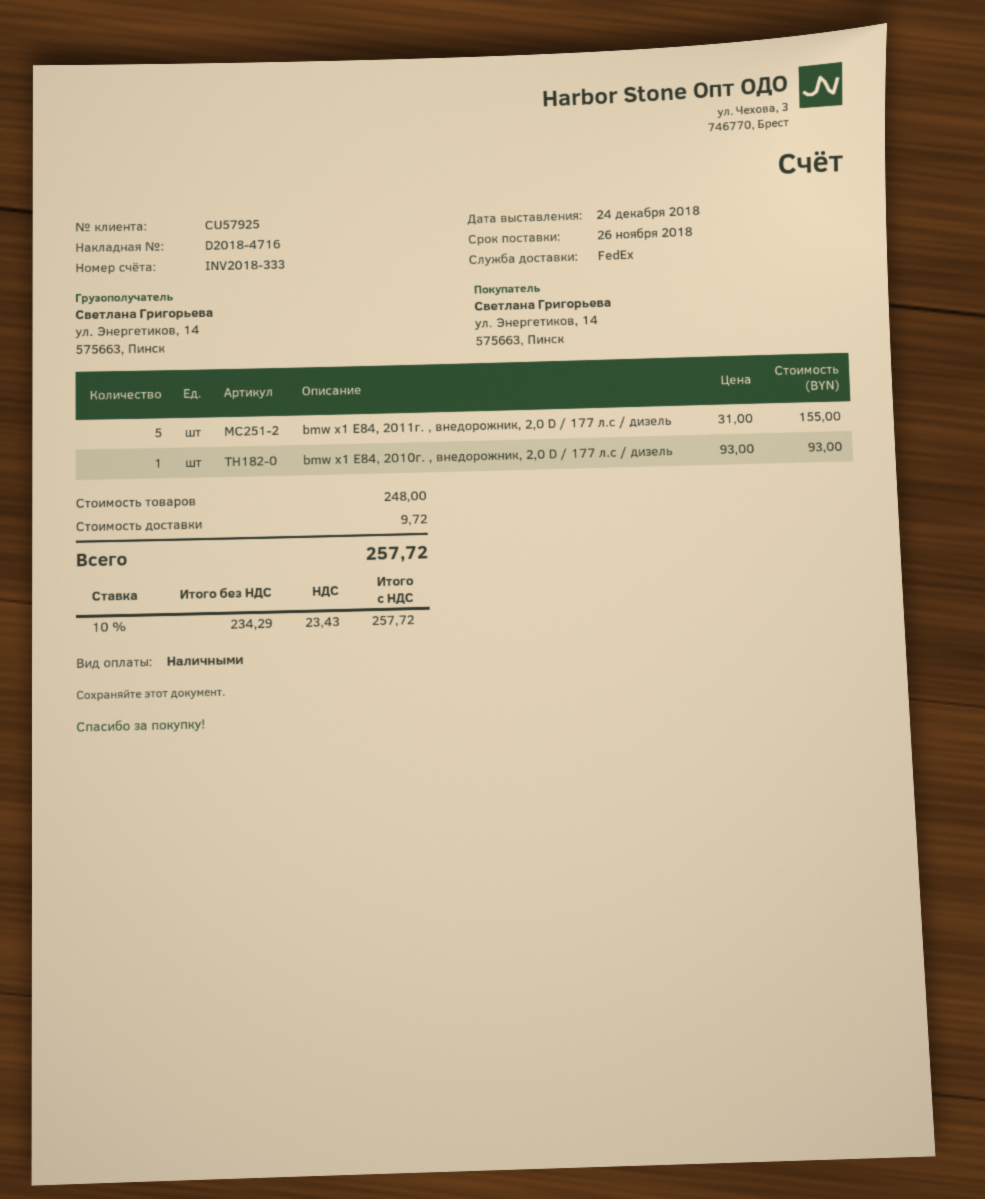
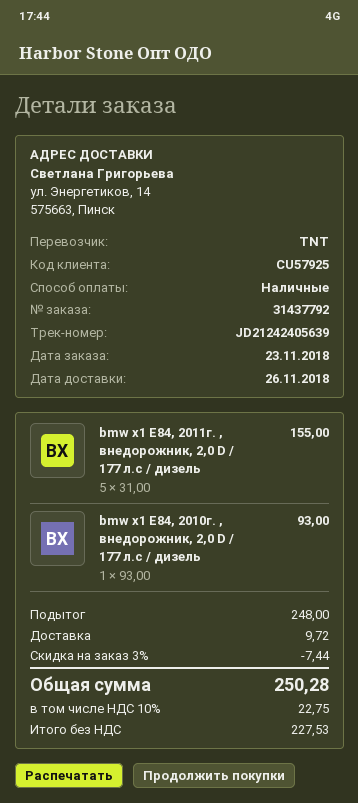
shipping method: FedEx -> TNT
discount: none -> 3% = 7.44
net: 234.29 -> 227.53
tax: 10% = 23.43 -> 10% = 22.75
total: 257.72 -> 250.28

